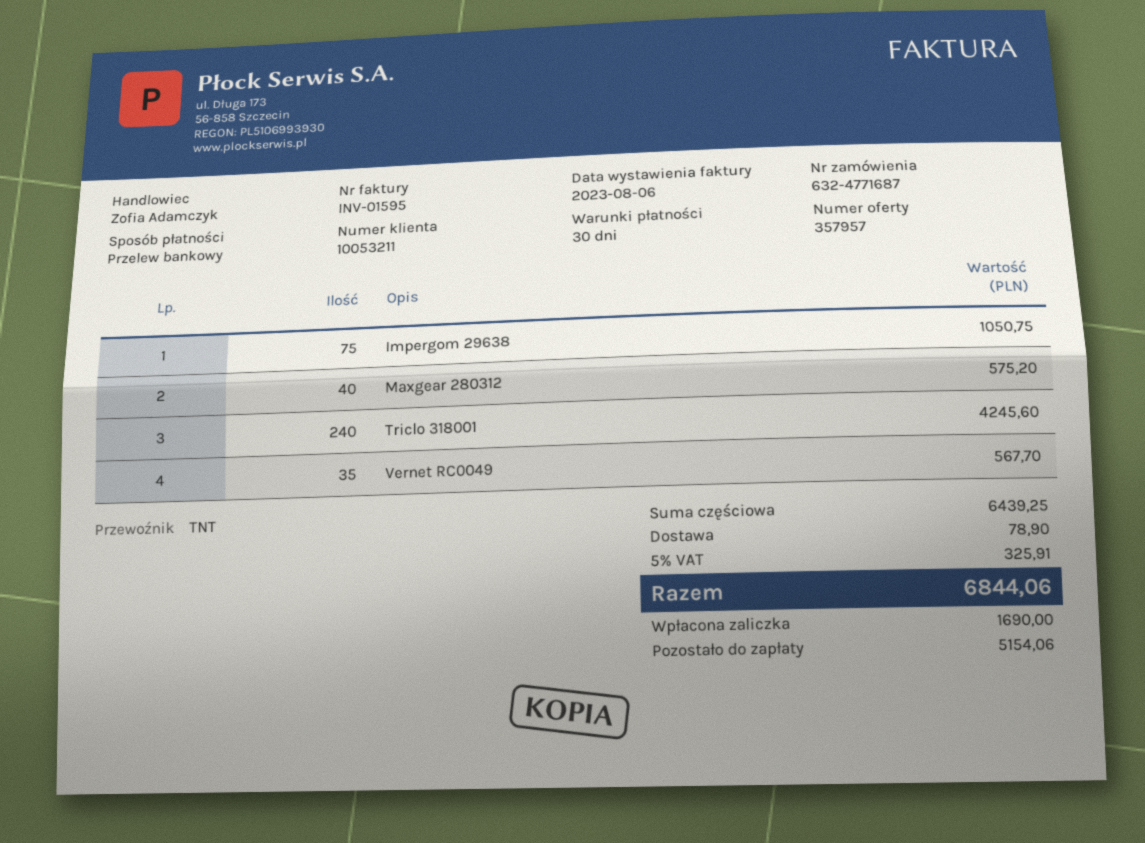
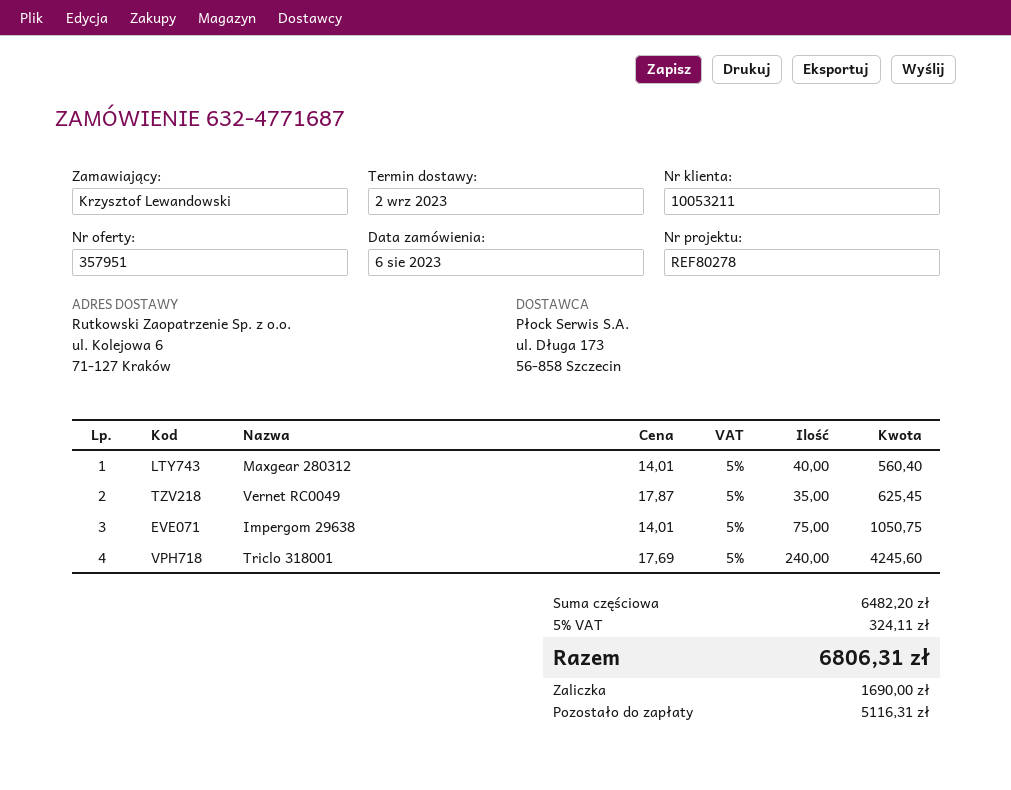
quote number: 357957 -> 357951
Maxgear 280312: 40 for 575.20 -> 40 for 560.40
Vernet RC0049: 35 for 567.70 -> 35 for 625.45
subtotal: 6439.25 -> 6482.20
shipping: 78.90 -> none
tax: 5% = 325.91 -> 5% = 324.11
total: 6844.06 -> 6806.31
balance: 5154.06 -> 5116.31

